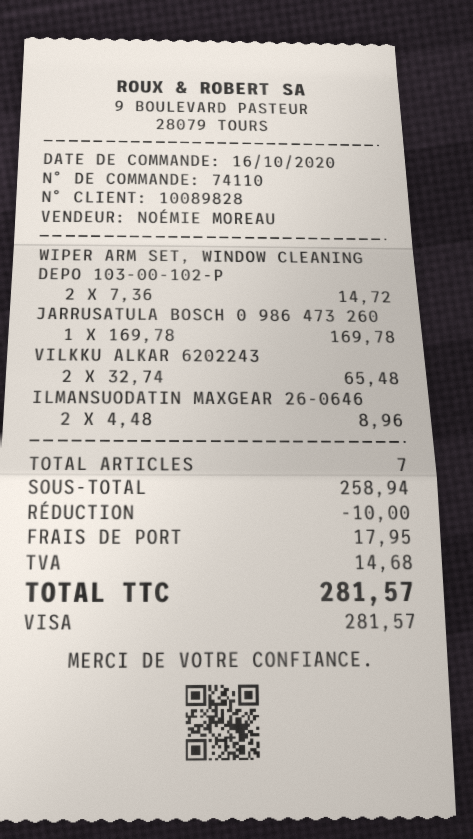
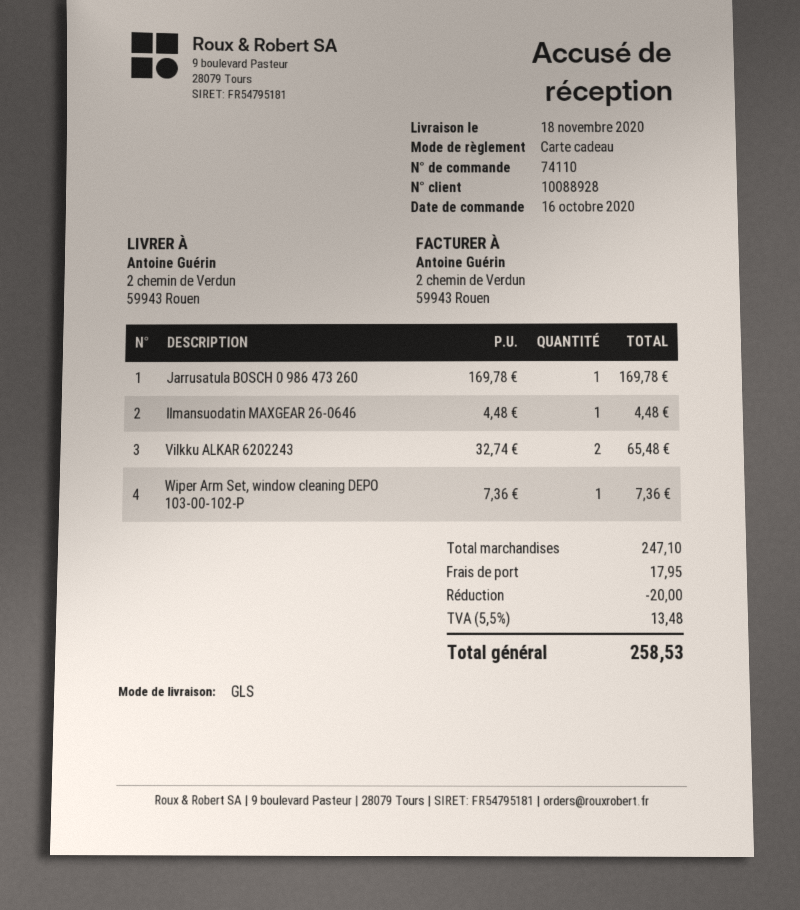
customer number: 10089828 -> 10088928
payment method: Visa -> gift card
WIPER ARM SET, WINDOW CLEANING DEPO 103-00-102-P: 2 x 7.36 = 14.72 -> 1 x 7.36 = 7.36
ILMANSUODATIN MAXGEAR 26-0646: 2 x 4.48 = 8.96 -> 1 x 4.48 = 4.48
subtotal: 258.94 -> 247.10
discount: 10.00 -> 20.00
tax: 14.68 -> 13.48
total: 281.57 -> 258.53

